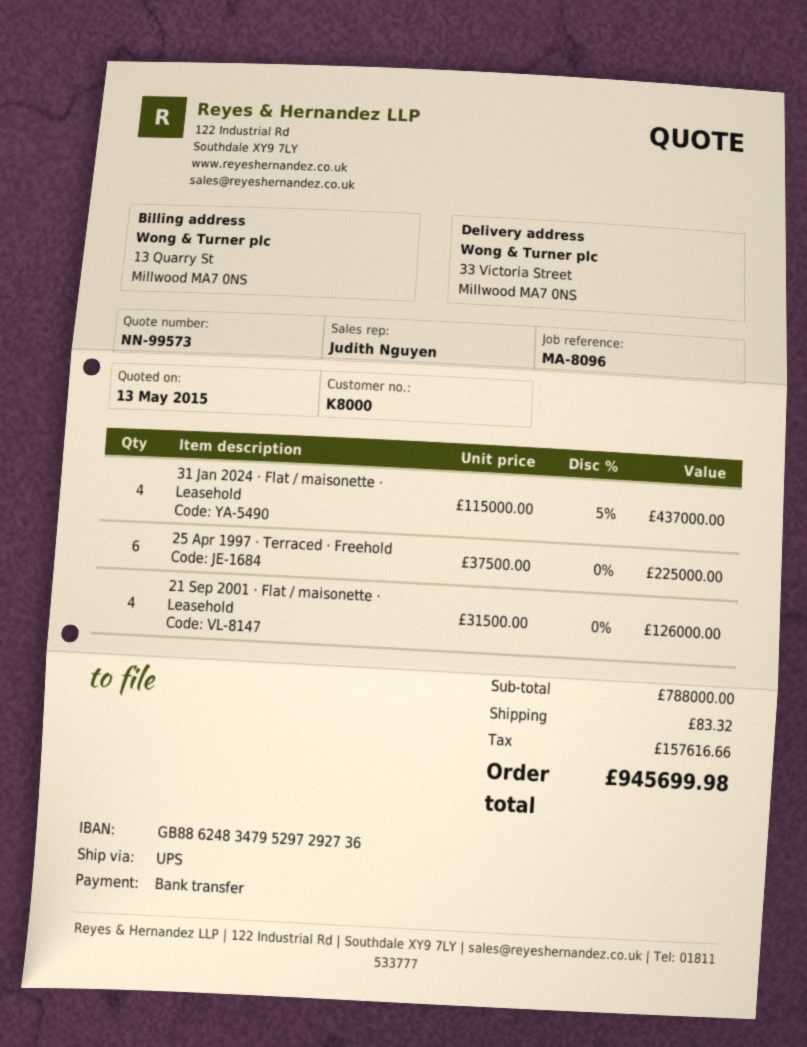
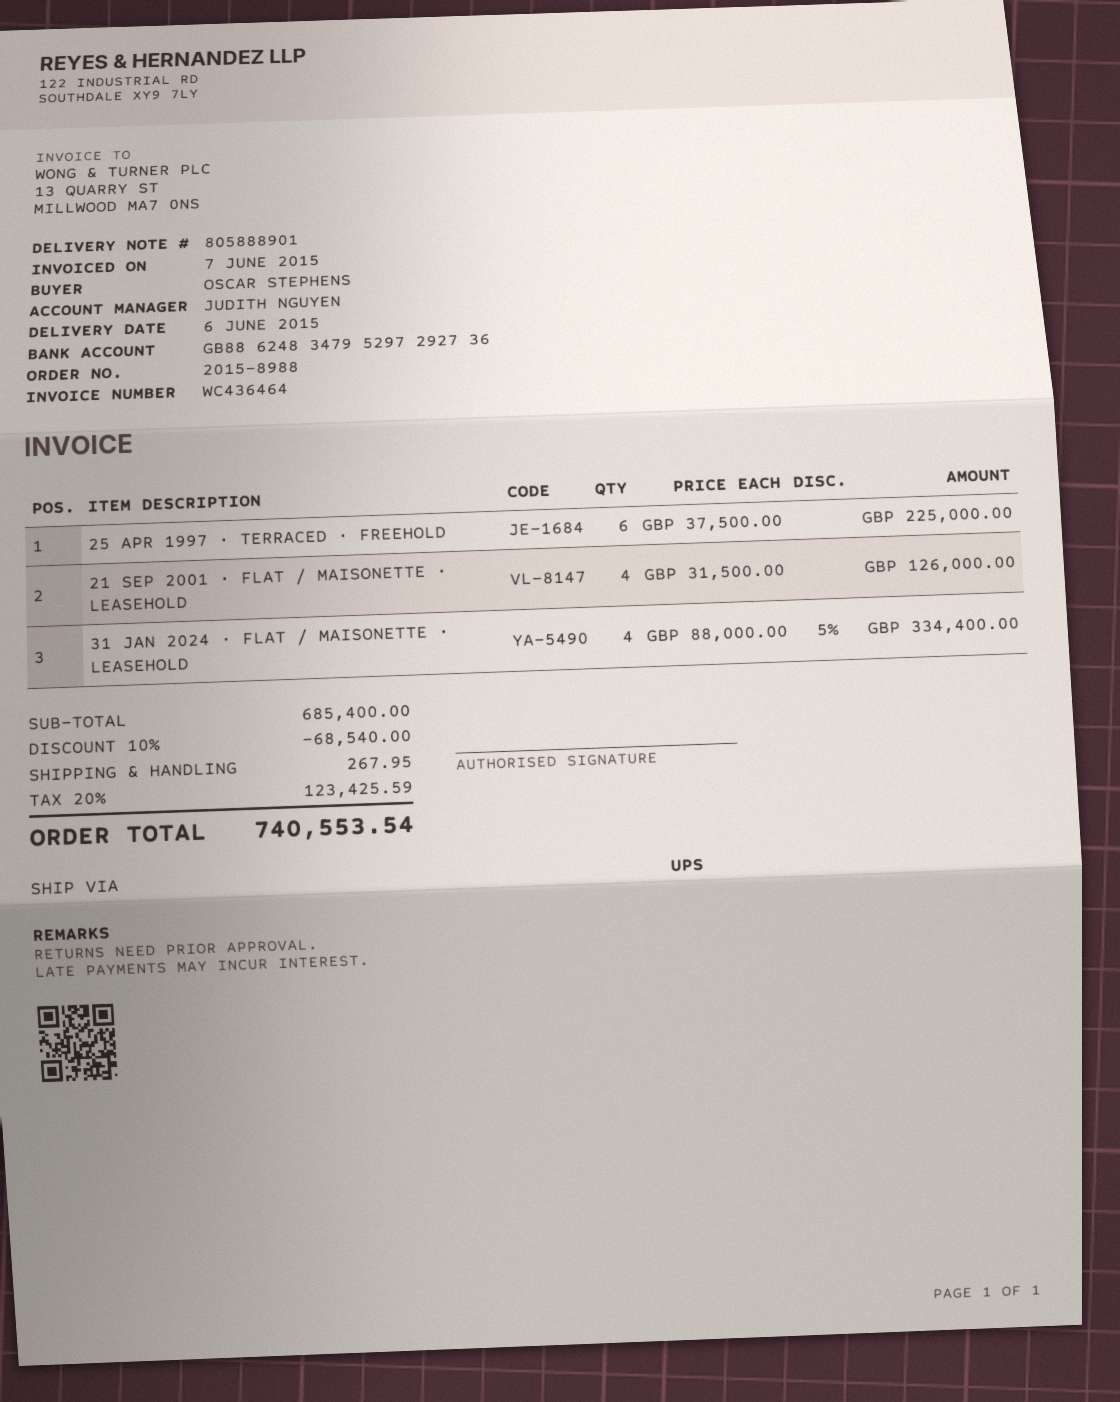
31 Jan 2024 · Flat / maisonette · Leasehold: 4 x 115000.00 - 5% = 437000.00 -> 4 x 88000.00 - 5% = 334400.00
subtotal: 788000.00 -> 685400.00
discount: none -> 10% = 68540.00
shipping: 83.32 -> 267.95
tax: 157616.66 -> 123425.59
total: 945699.98 -> 740553.54

